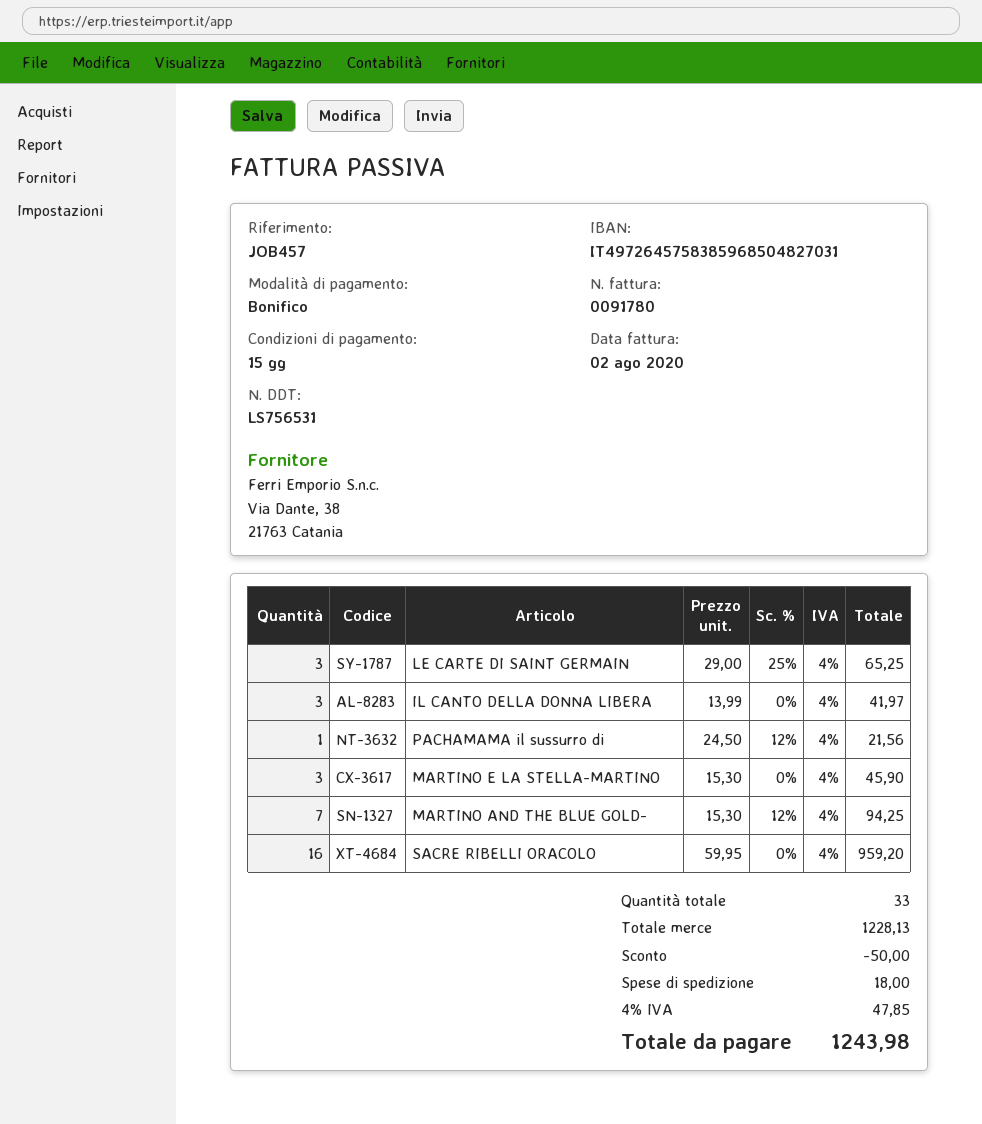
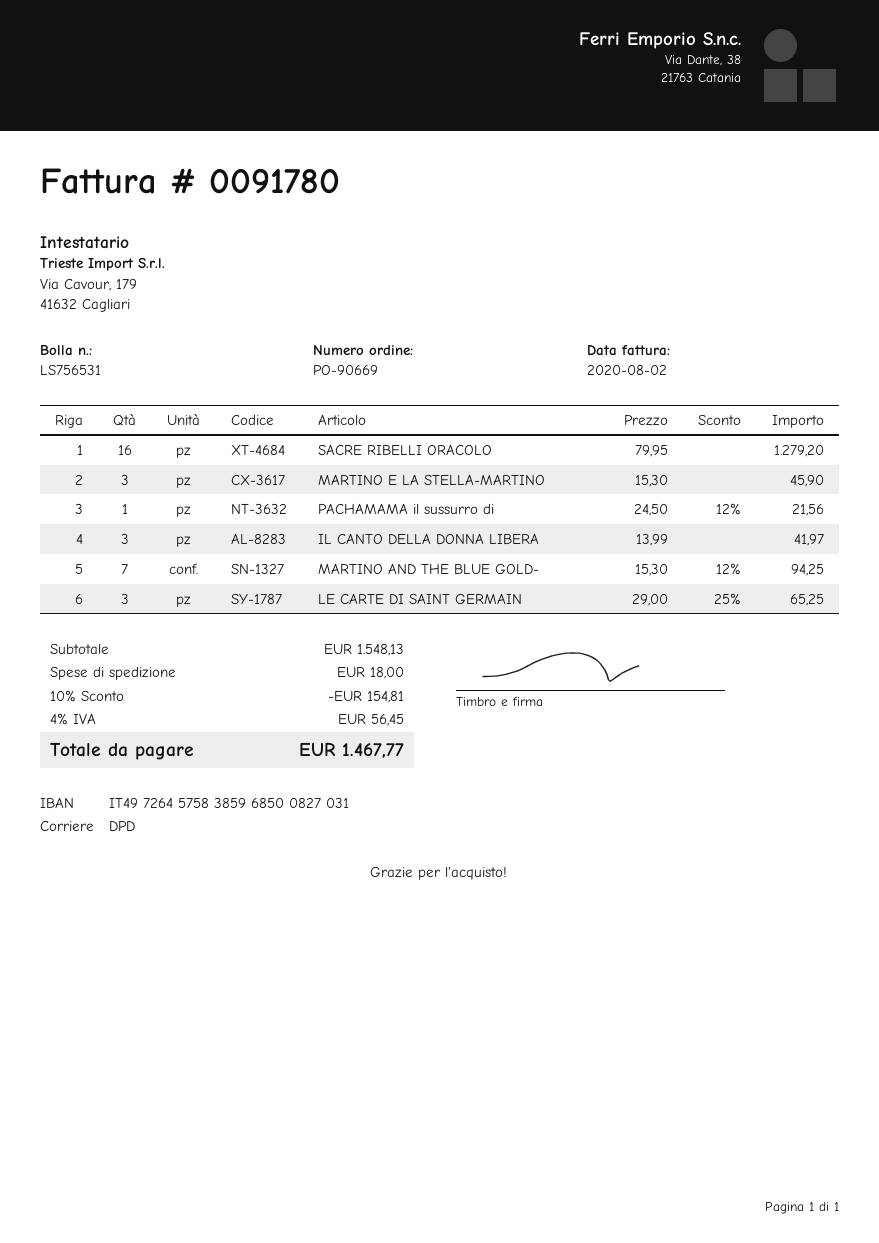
bank account: IT4972645758385968504827031 -> IT4972645758385968500827031
SACRE RIBELLI ORACOLO: 16 x 59.95 = 959.20 -> 16 x 79.95 = 1279.20
subtotal: 1228.13 -> 1548.13
discount: 50.00 -> 154.81
tax: 4% = 47.85 -> 4% = 56.45
total: 1243.98 -> 1467.77

